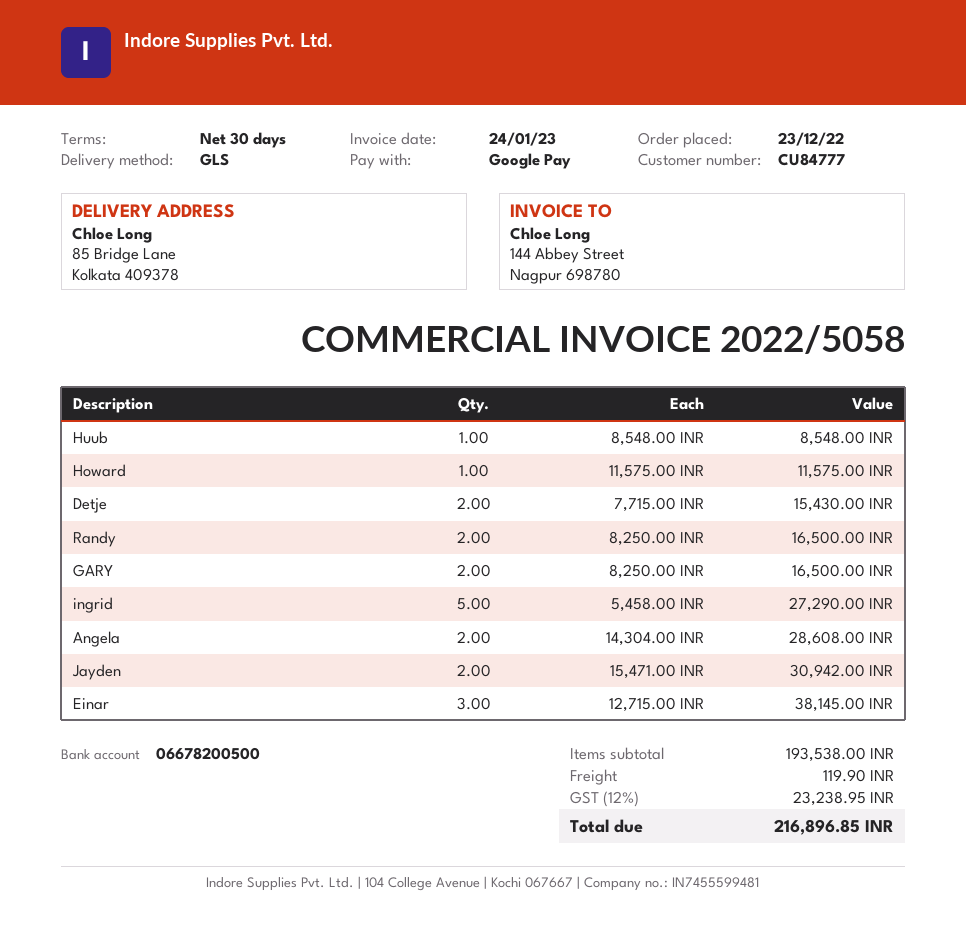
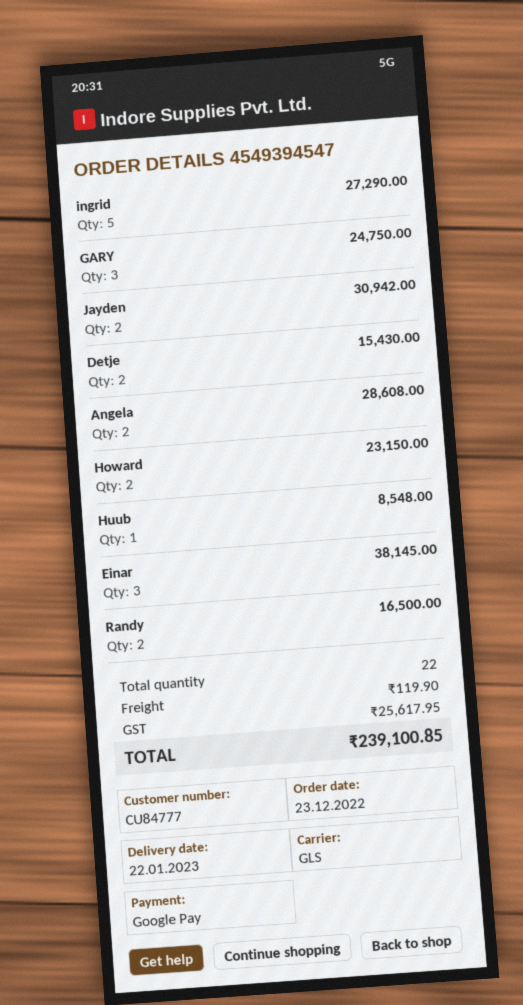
Howard: 1 for 11575.00 -> 2 for 23150.00
GARY: 2 for 16500.00 -> 3 for 24750.00
tax: 23238.95 -> 25617.95
total: 216896.85 -> 239100.85

